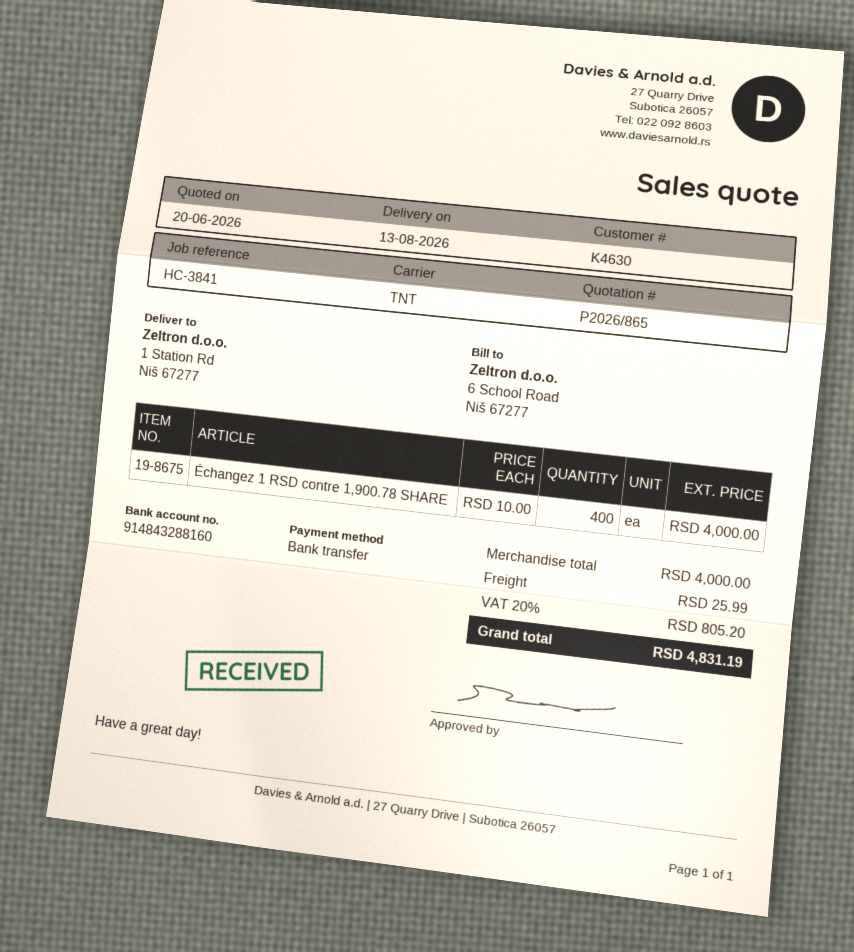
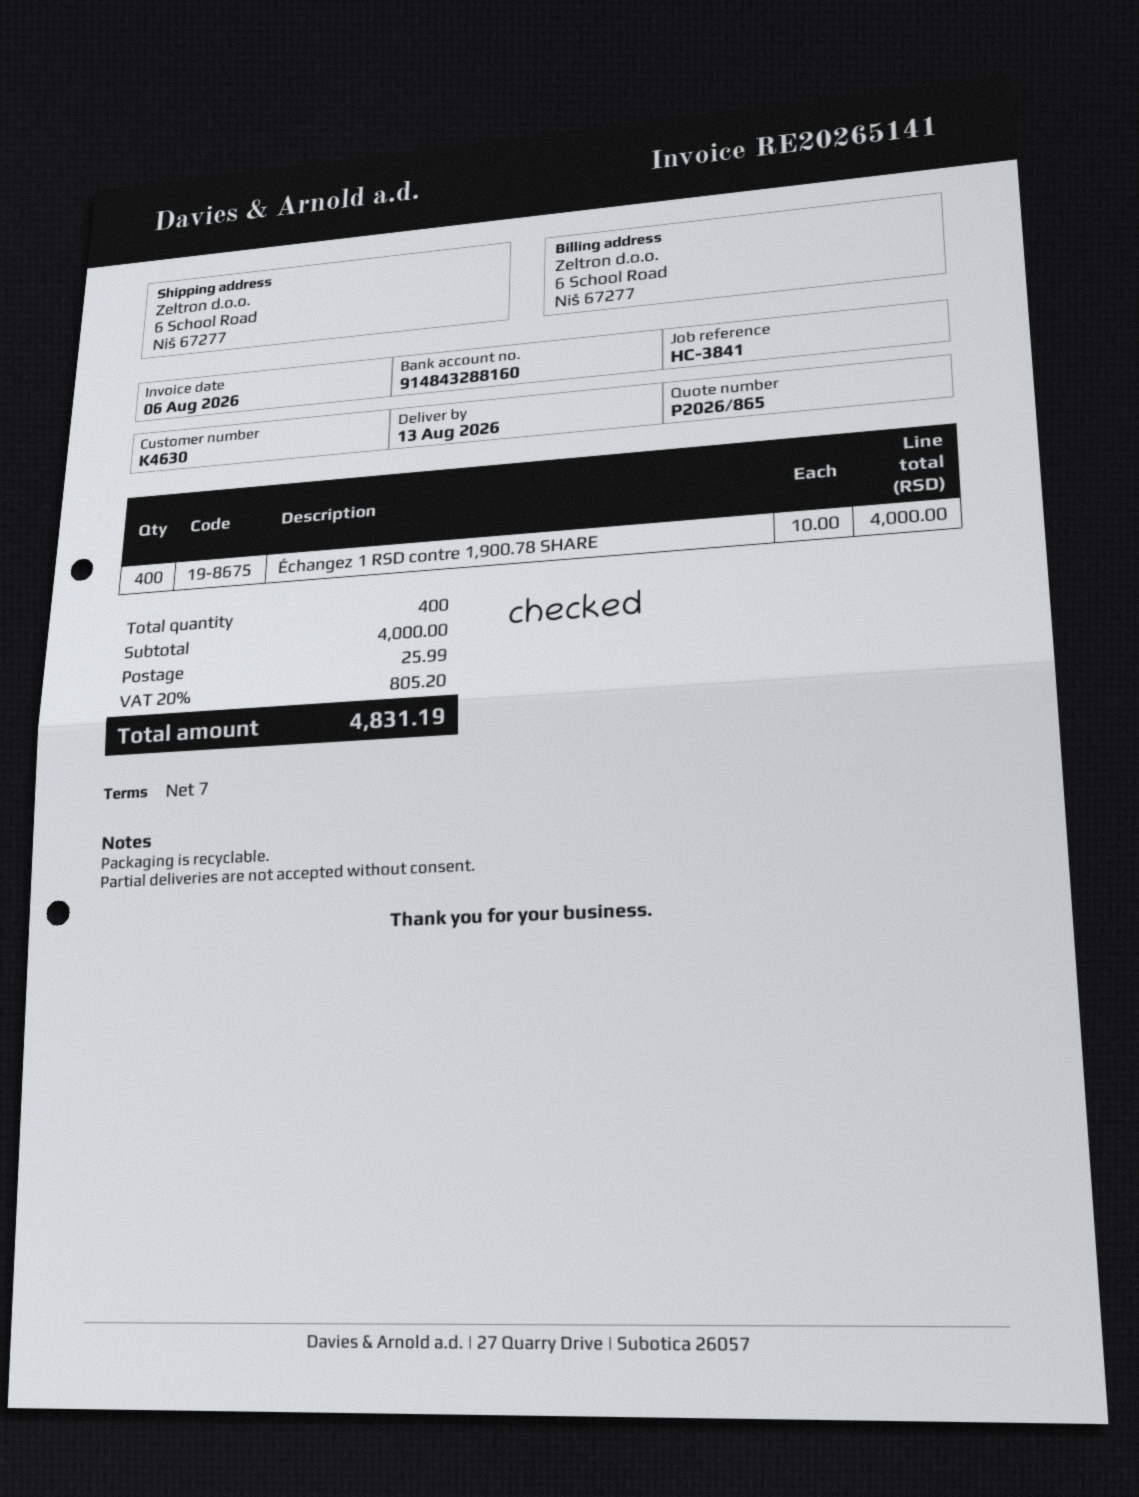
ship to: 1 Station Rd, Niš 67277 -> 6 School Road, Niš 67277

